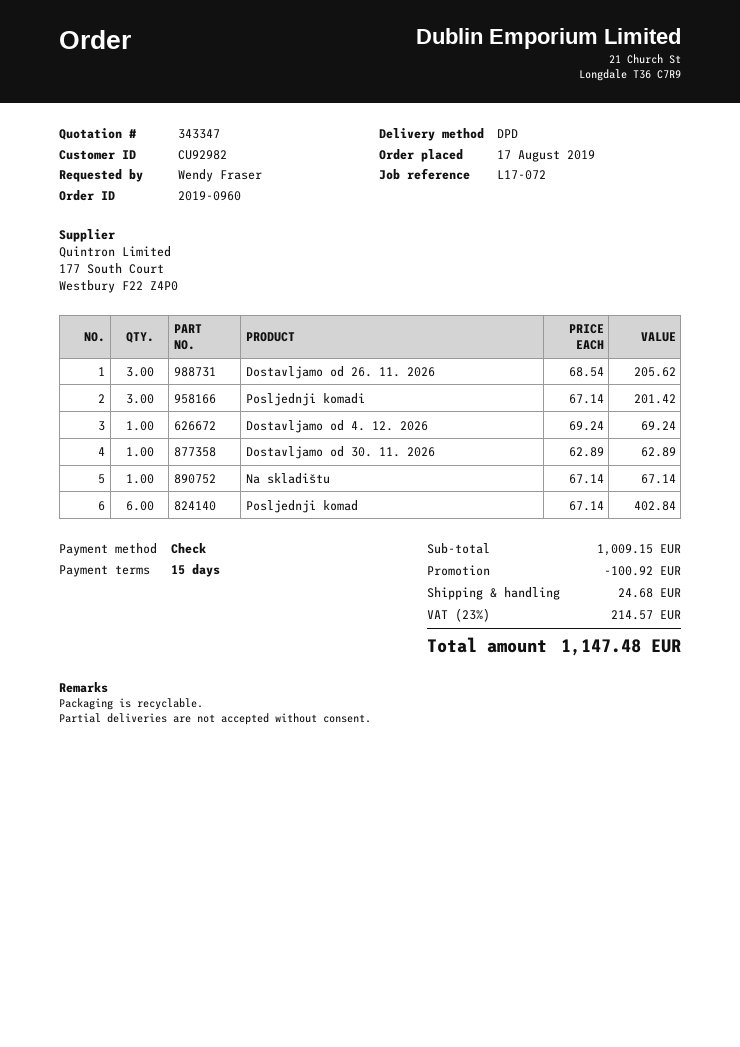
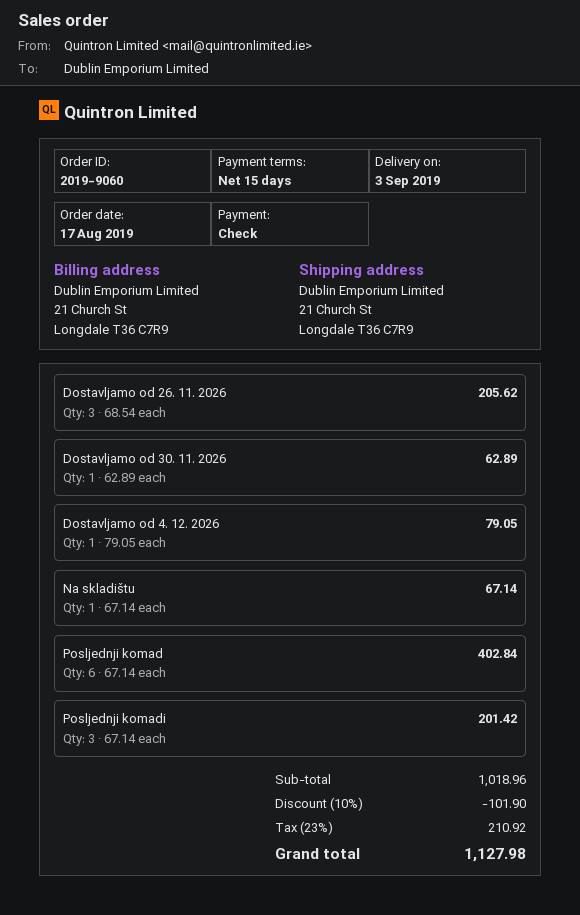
order number: 2019-0960 -> 2019-9060
Dostavljamo od 4. 12. 2026: 1 x 69.24 = 69.24 -> 1 x 79.05 = 79.05
subtotal: 1009.15 -> 1018.96
discount: 100.92 -> 101.90
shipping: 24.68 -> none
tax: 23% = 214.57 -> 23% = 210.92
total: 1147.48 -> 1127.98

